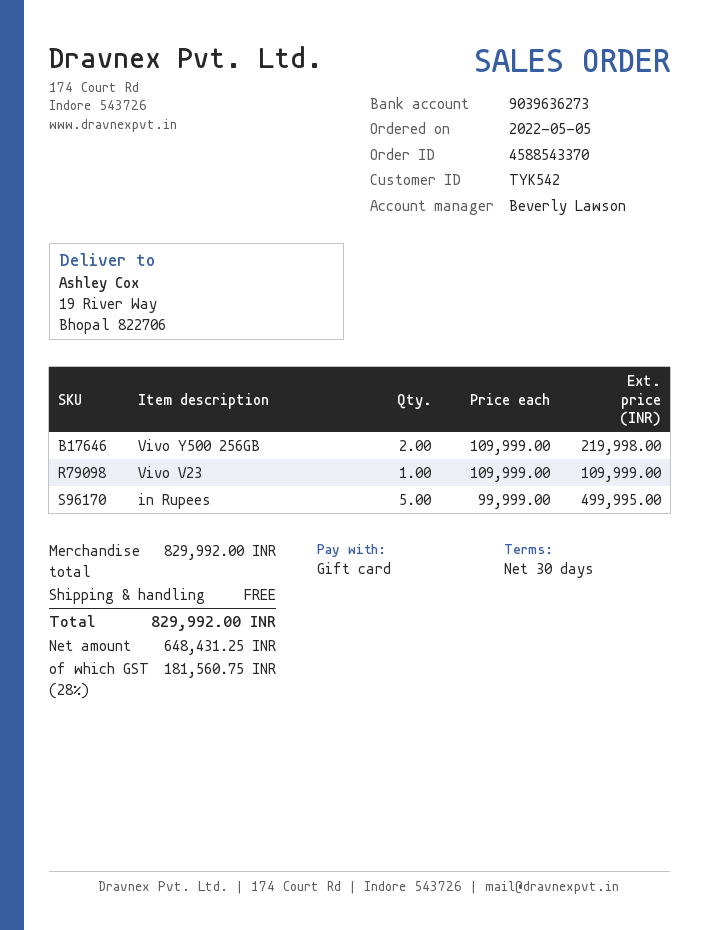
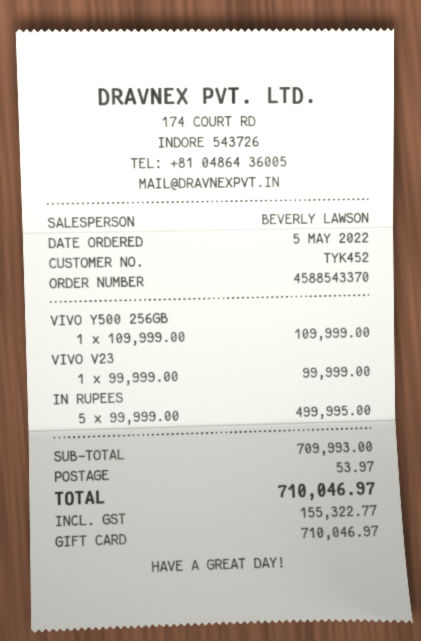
customer number: TYK542 -> TYK452
Vivo Y500 256GB: 2 x 109999.00 = 219998.00 -> 1 x 109999.00 = 109999.00
Vivo V23: 1 x 109999.00 = 109999.00 -> 1 x 99999.00 = 99999.00
subtotal: 829992.00 -> 709993.00
shipping: 0.00 -> 53.97
tax: 181560.75 -> 155322.77
total: 829992.00 -> 710046.97

